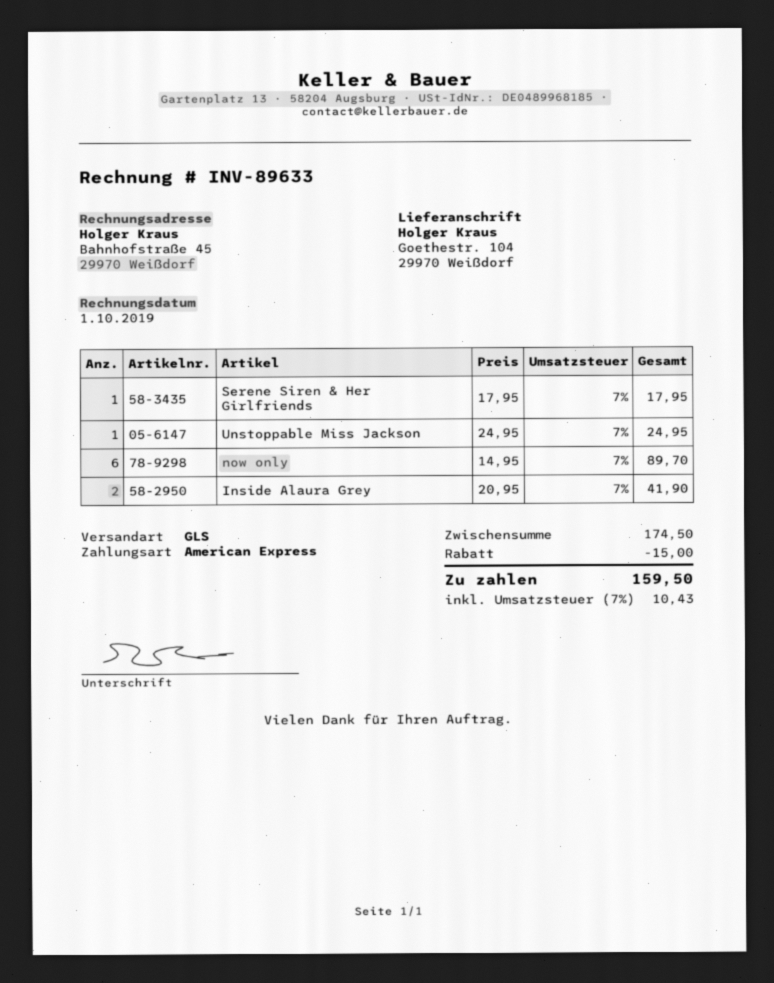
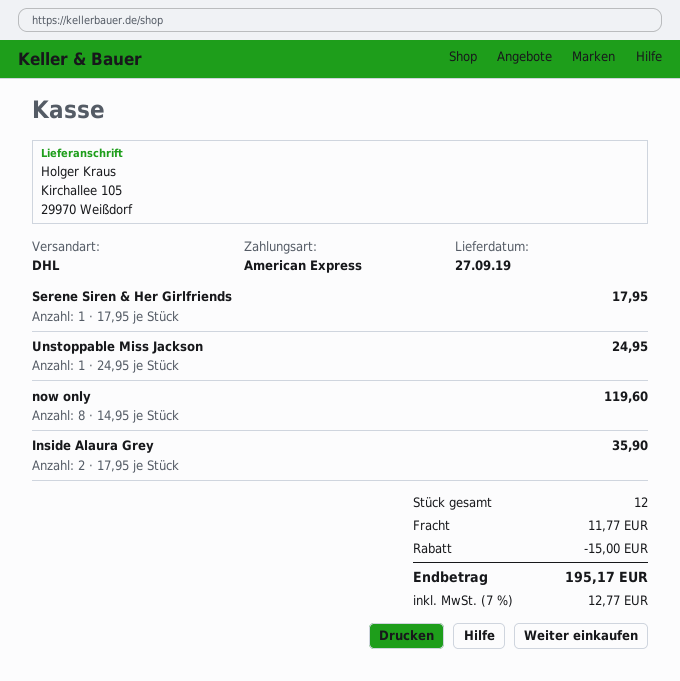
shipping method: GLS -> DHL
ship to: Goethestr. 104, 29970 Weißdorf -> Kirchallee 105, 29970 Weißdorf
now only: 6 x 14.95 = 89.70 -> 8 x 14.95 = 119.60
Inside Alaura Grey: 2 x 20.95 = 41.90 -> 2 x 17.95 = 35.90
shipping: none -> 11.77
tax: 7% = 10.43 -> 7% = 12.77
total: 159.50 -> 195.17

